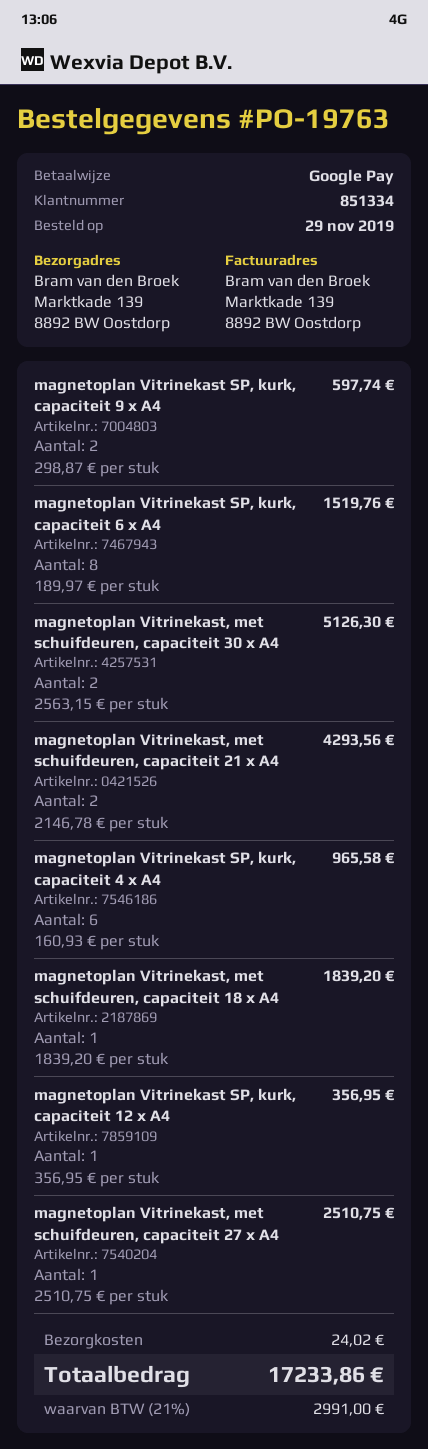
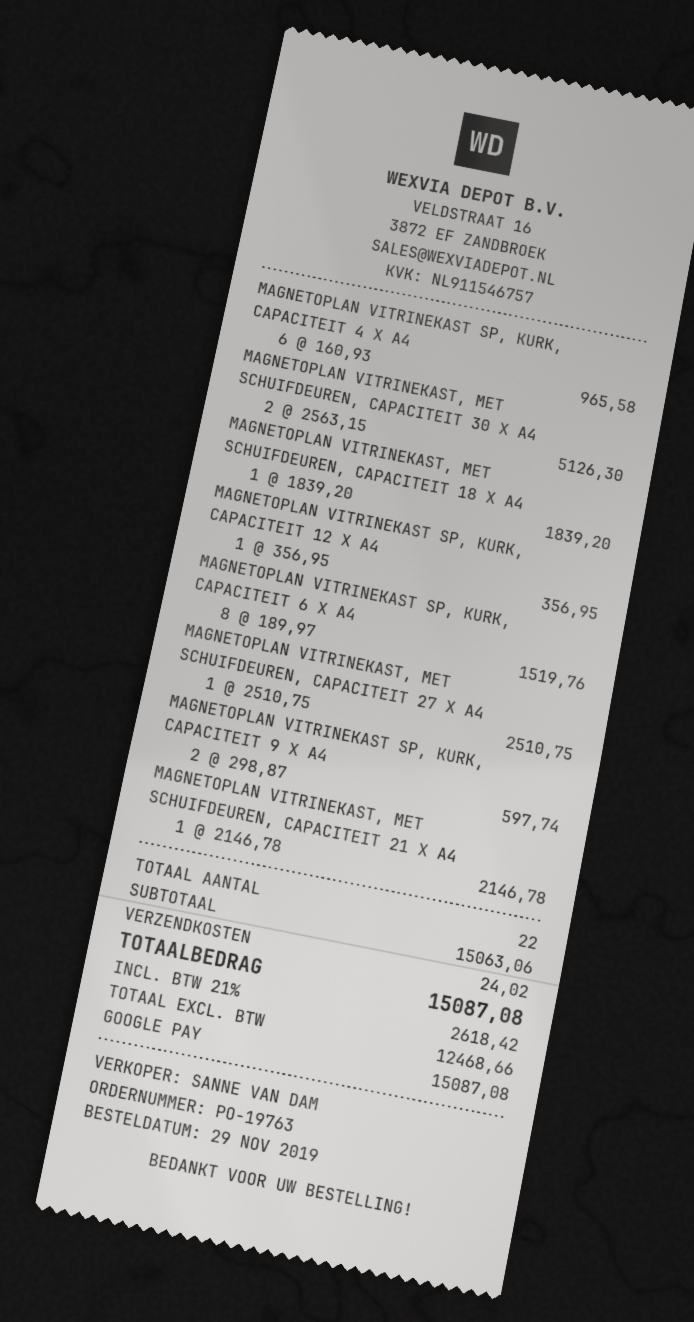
magnetoplan Vitrinekast, met schuifdeuren, capaciteit 21 x A4: 2 x 2146.78 = 4293.56 -> 1 x 2146.78 = 2146.78
tax: 21% = 2991.00 -> 21% = 2618.42
total: 17233.86 -> 15087.08

